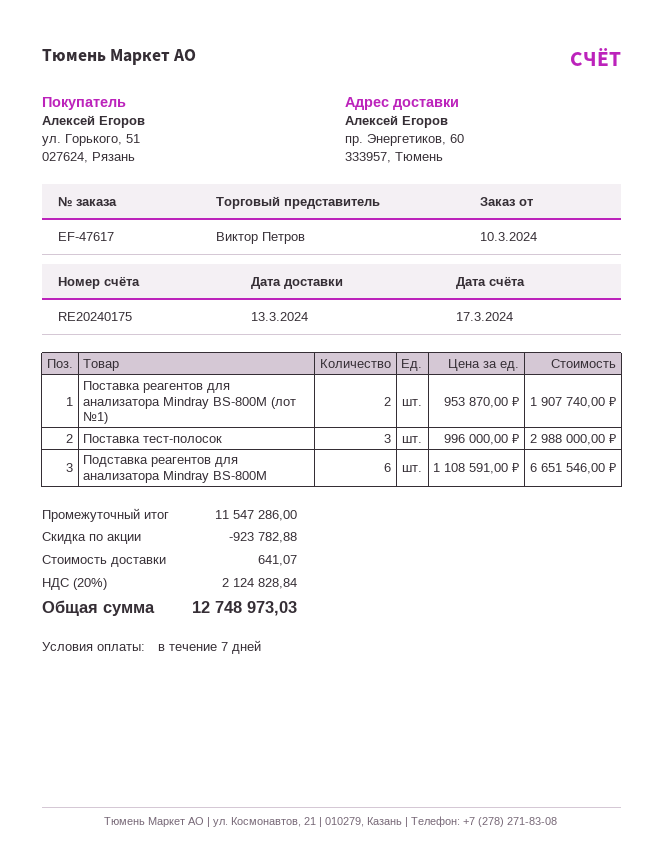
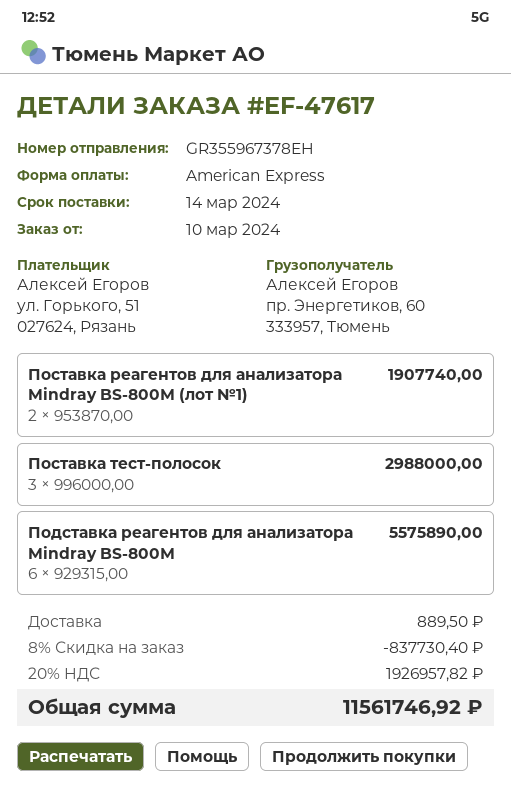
delivery date: 2024-03-13 -> 2024-03-14
Подставка реагентов для анализатора Mindray BS-800М: 6 x 1108591.00 = 6651546.00 -> 6 x 929315.00 = 5575890.00
discount: 923782.88 -> 837730.40
shipping: 641.07 -> 889.50
tax: 20% = 2124828.84 -> 20% = 1926957.82
total: 12748973.03 -> 11561746.92

